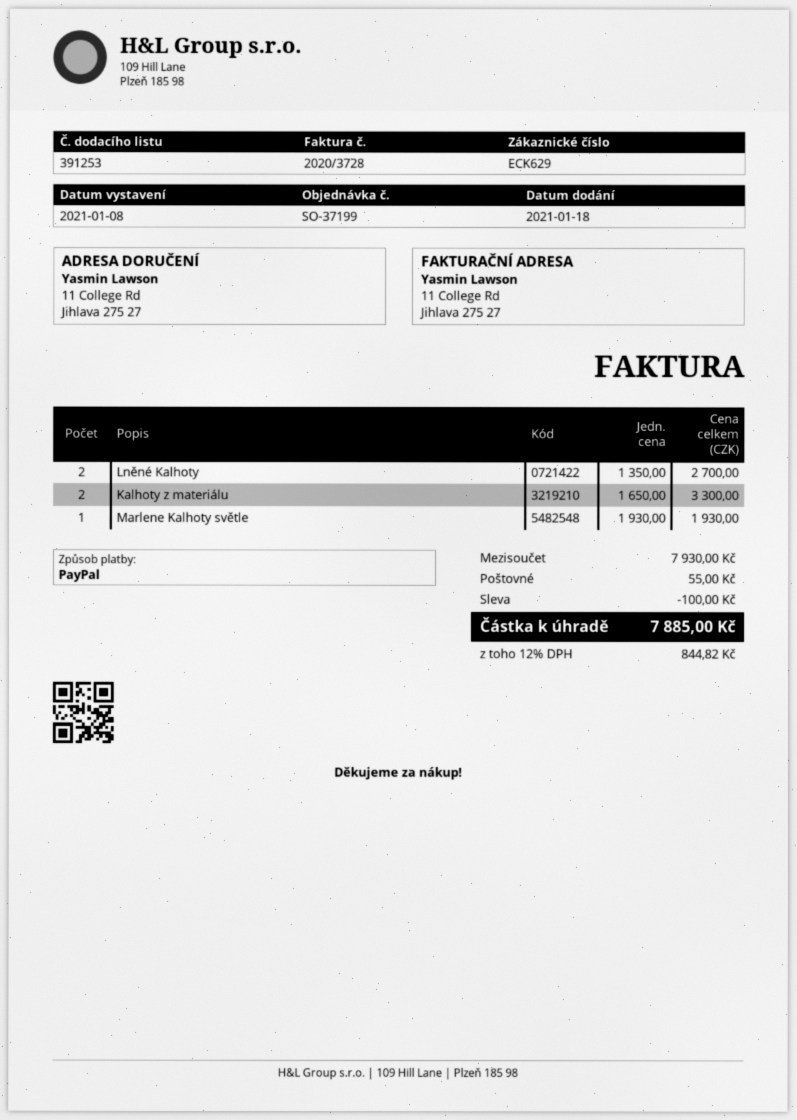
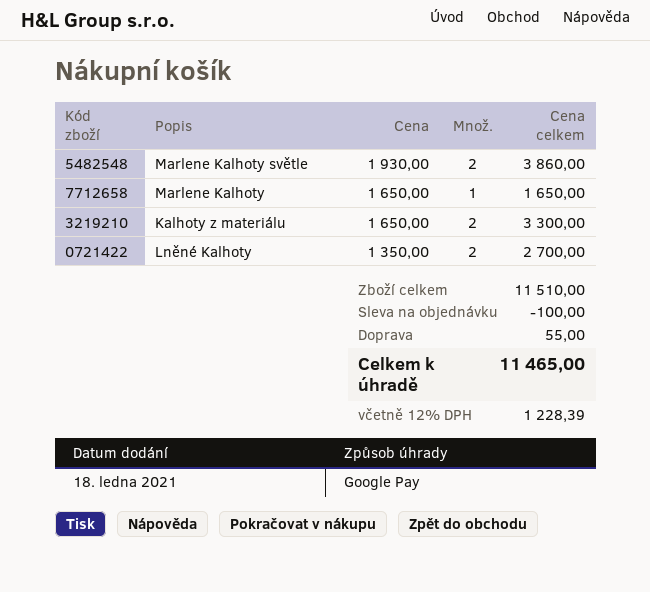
payment method: PayPal -> Google Pay
Marlene Kalhoty světle: 1 x 1930.00 = 1930.00 -> 2 x 1930.00 = 3860.00
Marlene Kalhoty: none -> 1 x 1650.00 = 1650.00
subtotal: 7930.00 -> 11510.00
tax: 12% = 844.82 -> 12% = 1228.39
total: 7885.00 -> 11465.00

